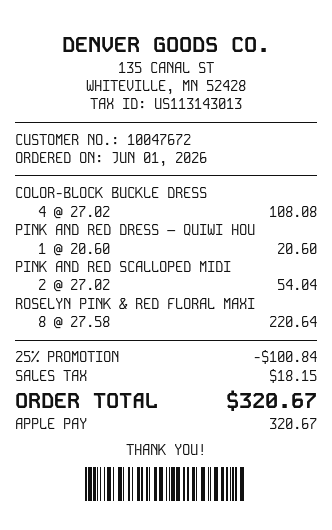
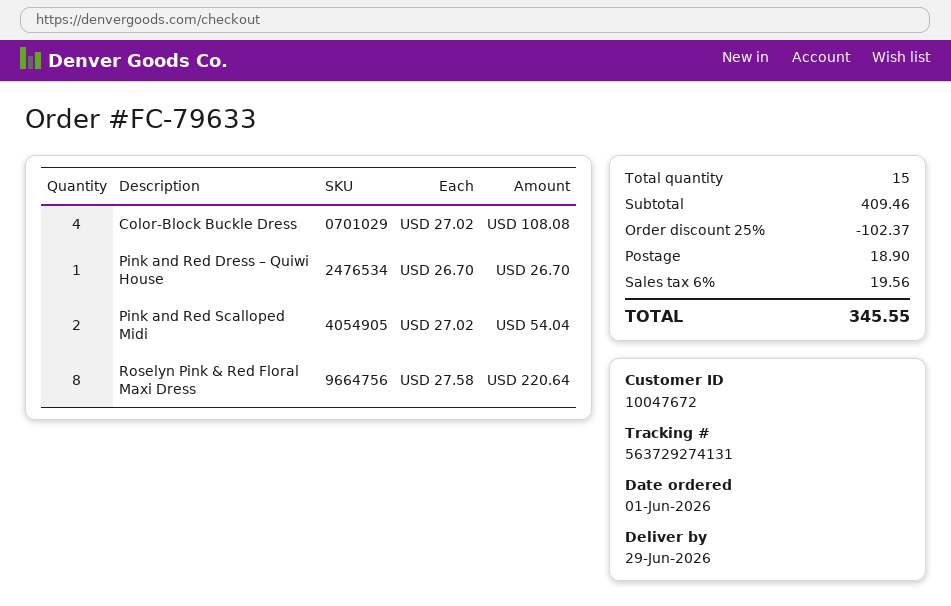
PINK AND RED DRESS – QUIWI HOU: 1 x 20.60 = 20.60 -> 1 x 26.70 = 26.70
discount: 25% = 100.84 -> 25% = 102.37
shipping: none -> 18.90
tax: 18.15 -> 19.56
total: 320.67 -> 345.55

